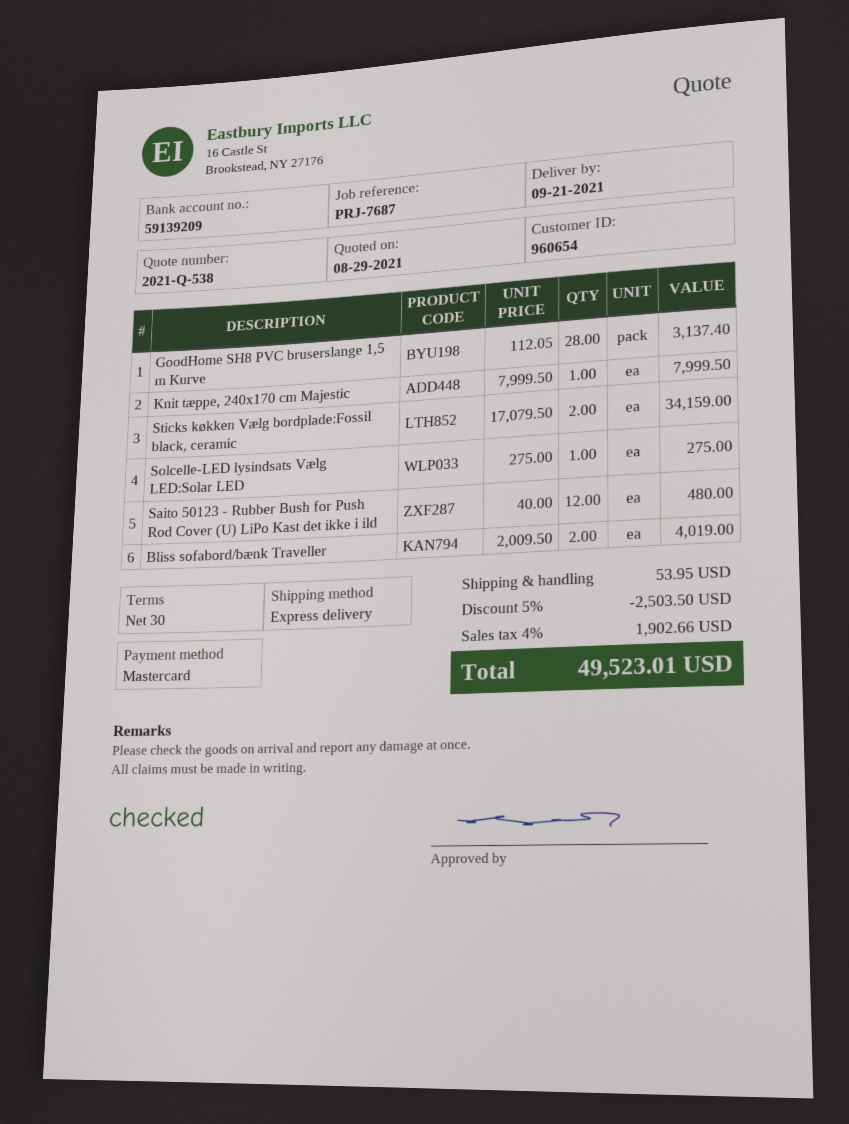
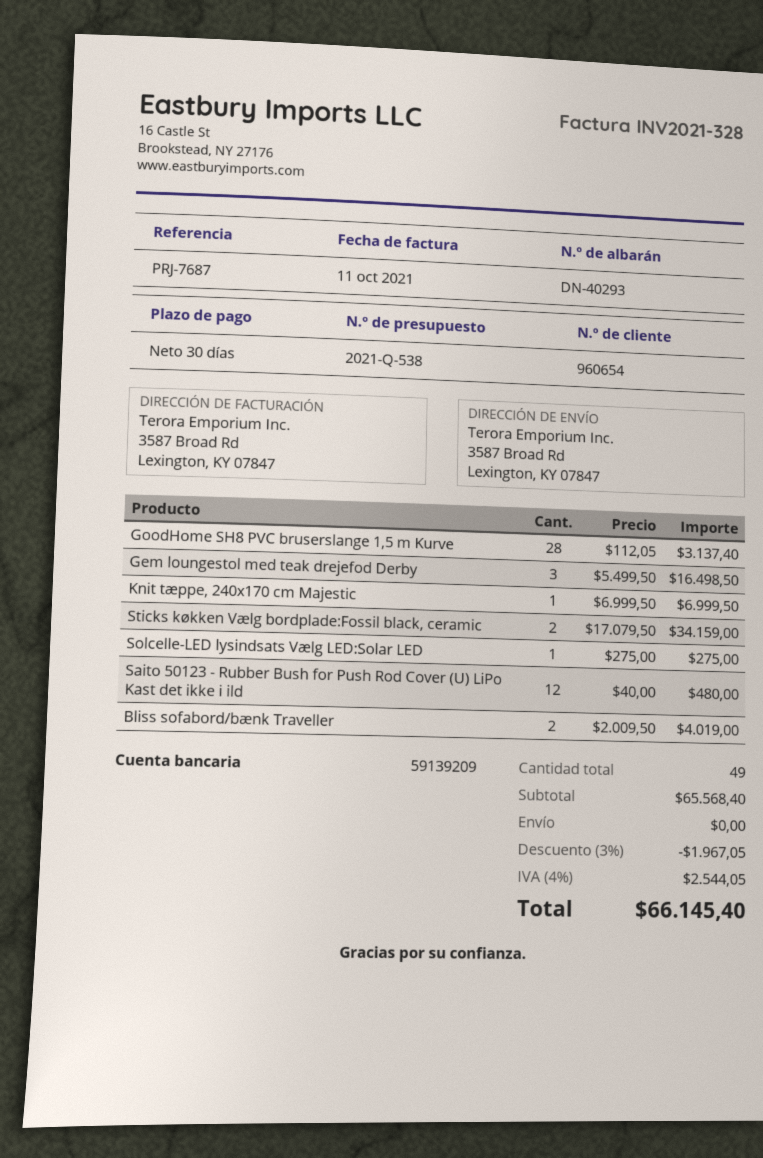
Knit tæppe, 240x170 cm Majestic: 1 x 7999.50 = 7999.50 -> 1 x 6999.50 = 6999.50
Gem loungestol med teak drejefod Derby: none -> 3 x 5499.50 = 16498.50
discount: 5% = 2503.50 -> 3% = 1967.05
shipping: 53.95 -> 0.00
tax: 4% = 1902.66 -> 4% = 2544.05
total: 49523.01 -> 66145.40

